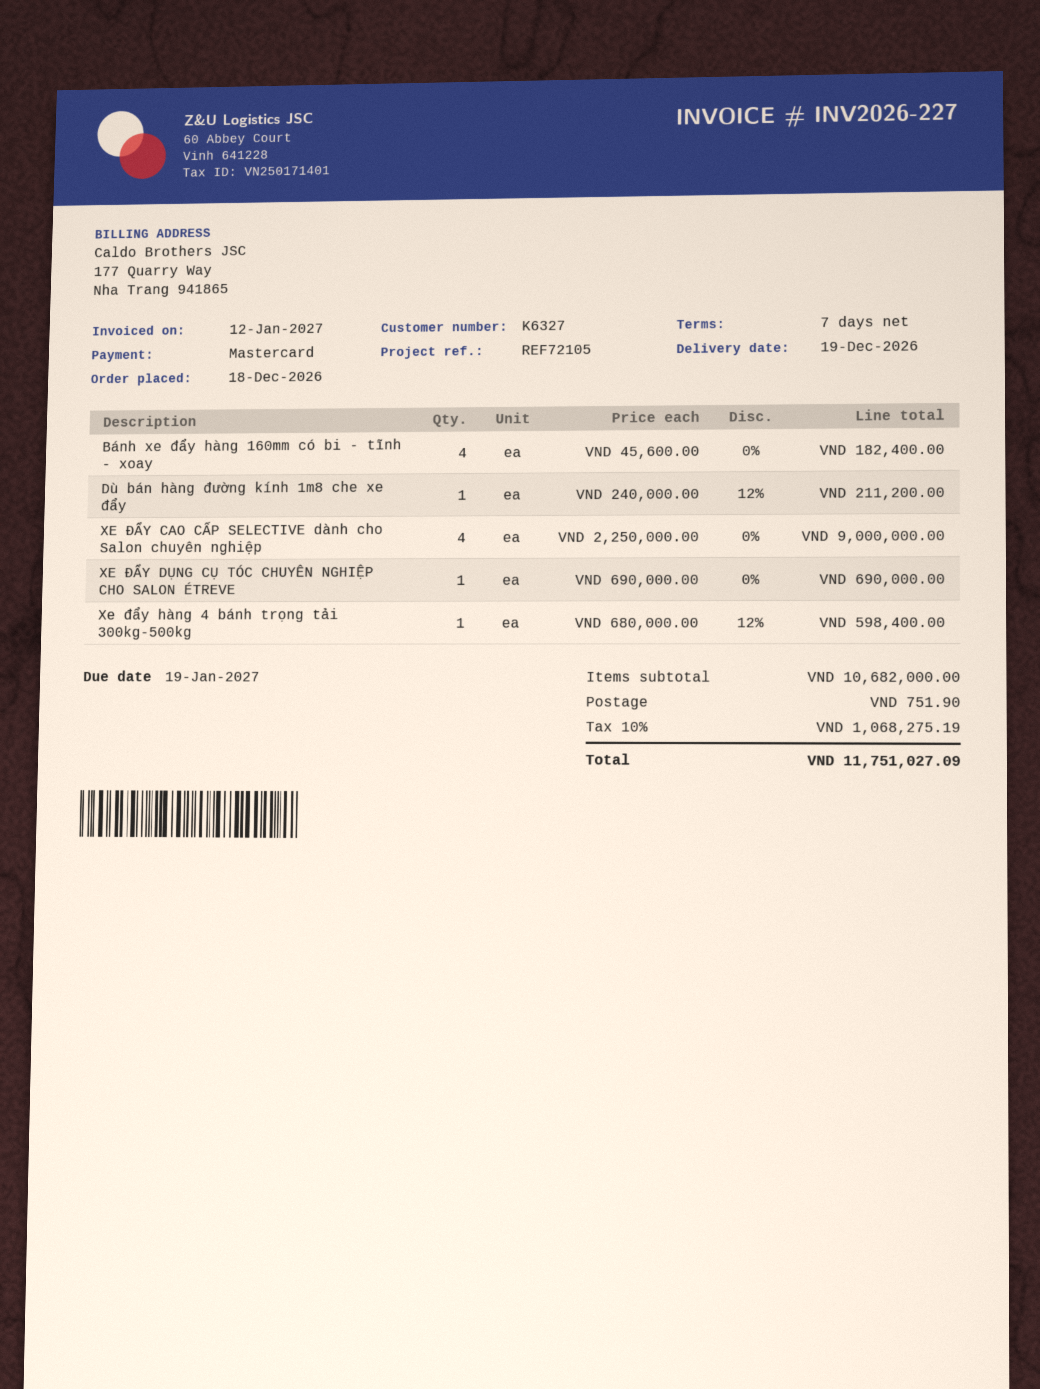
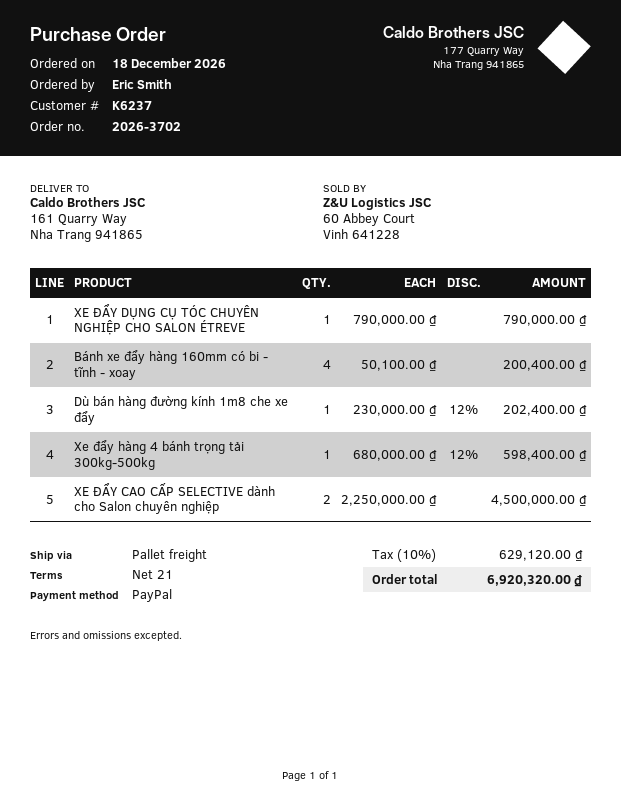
payment terms: 7 days -> 21 days
customer number: K6327 -> K6237
payment method: Mastercard -> PayPal
Bánh xe đẩy hàng 160mm có bi - tĩnh - xoay: 4 x 45600.00 = 182400.00 -> 4 x 50100.00 = 200400.00
Dù bán hàng đường kính 1m8 che xe đẩy: 1 x 240000.00 - 12% = 211200.00 -> 1 x 230000.00 - 12% = 202400.00
XE ĐẨY CAO CẤP SELECTIVE dành cho Salon chuyên nghiệp: 4 x 2250000.00 = 9000000.00 -> 2 x 2250000.00 = 4500000.00
XE ĐẨY DỤNG CỤ TÓC CHUYÊN NGHIỆP CHO SALON ÉTREVE: 1 x 690000.00 = 690000.00 -> 1 x 790000.00 = 790000.00
shipping: 751.90 -> none
tax: 10% = 1068275.19 -> 10% = 629120.00
total: 11751027.09 -> 6920320.00

